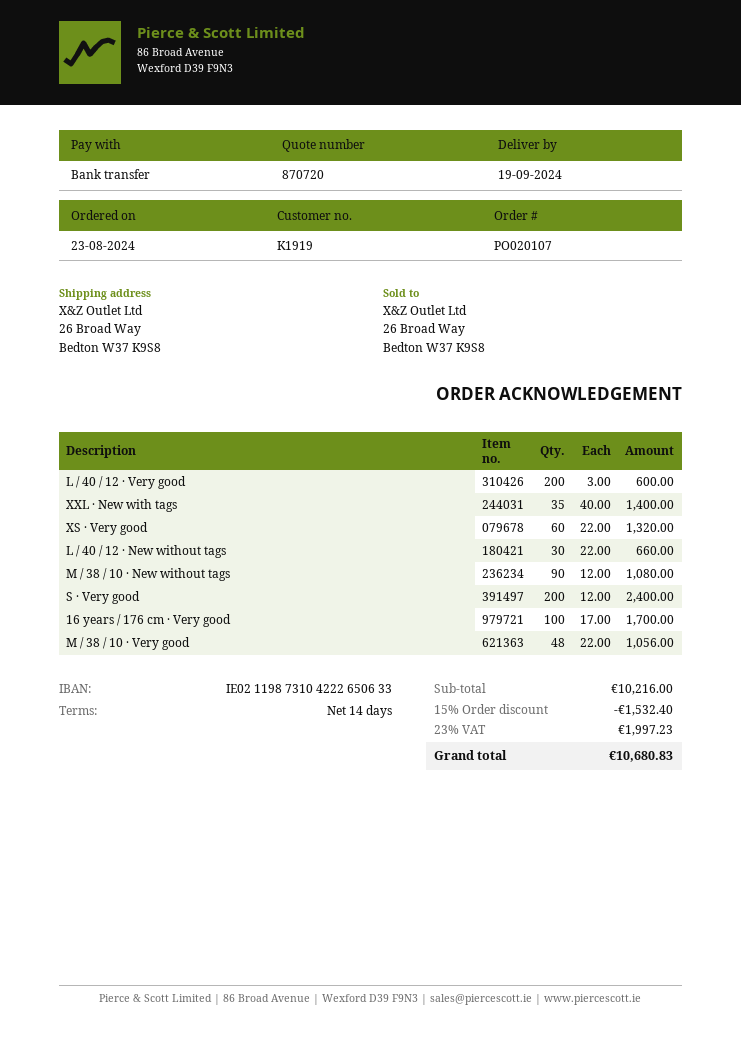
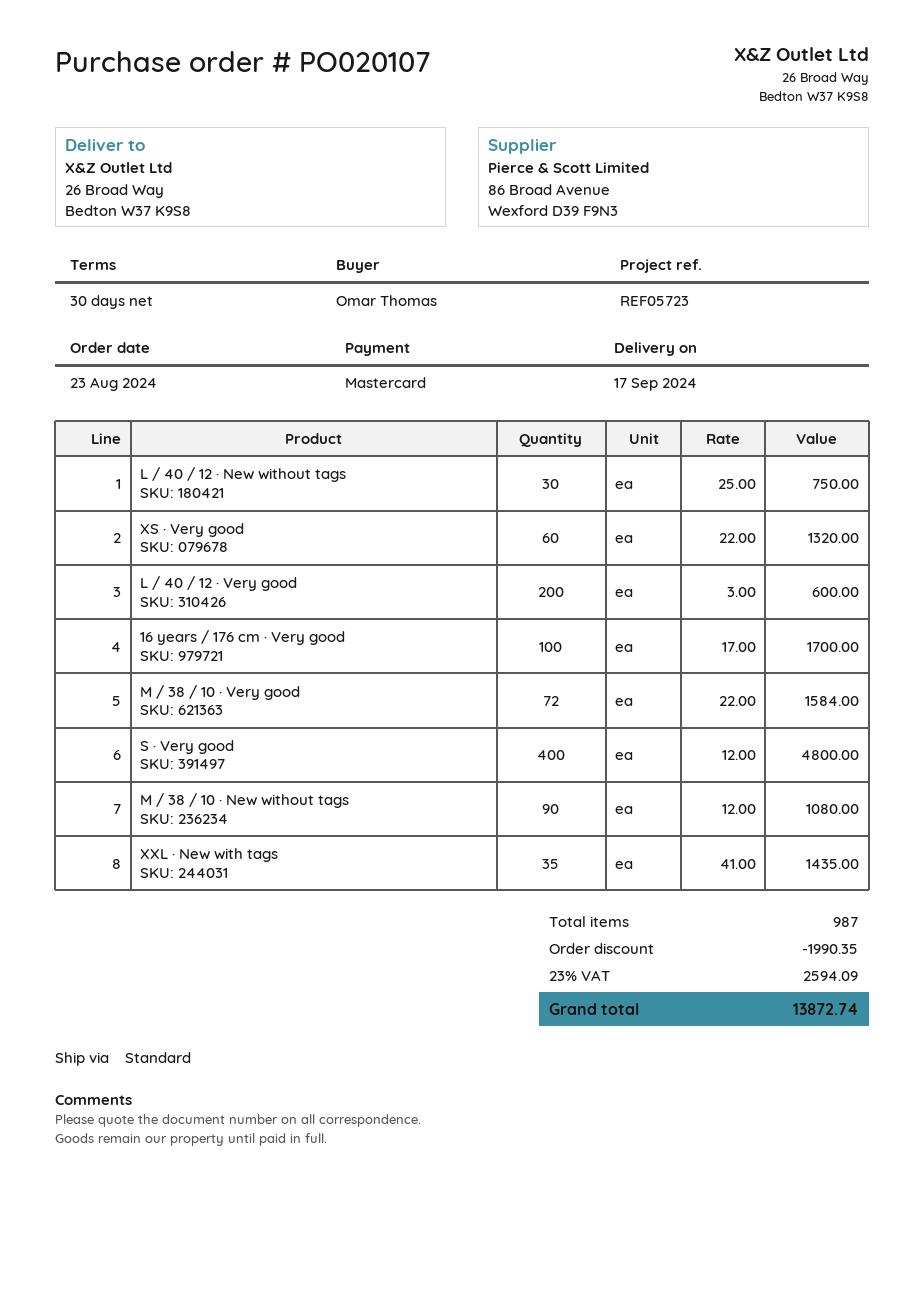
delivery date: 2024-09-19 -> 2024-09-17
payment terms: 14 days -> 30 days
payment method: bank transfer -> Mastercard
XXL · New with tags: 35 x 40.00 = 1400.00 -> 35 x 41.00 = 1435.00
L / 40 / 12 · New without tags: 30 x 22.00 = 660.00 -> 30 x 25.00 = 750.00
S · Very good: 200 x 12.00 = 2400.00 -> 400 x 12.00 = 4800.00
M / 38 / 10 · Very good: 48 x 22.00 = 1056.00 -> 72 x 22.00 = 1584.00
discount: 1532.40 -> 1990.35
tax: 23% = 1997.23 -> 23% = 2594.09
total: 10680.83 -> 13872.74

